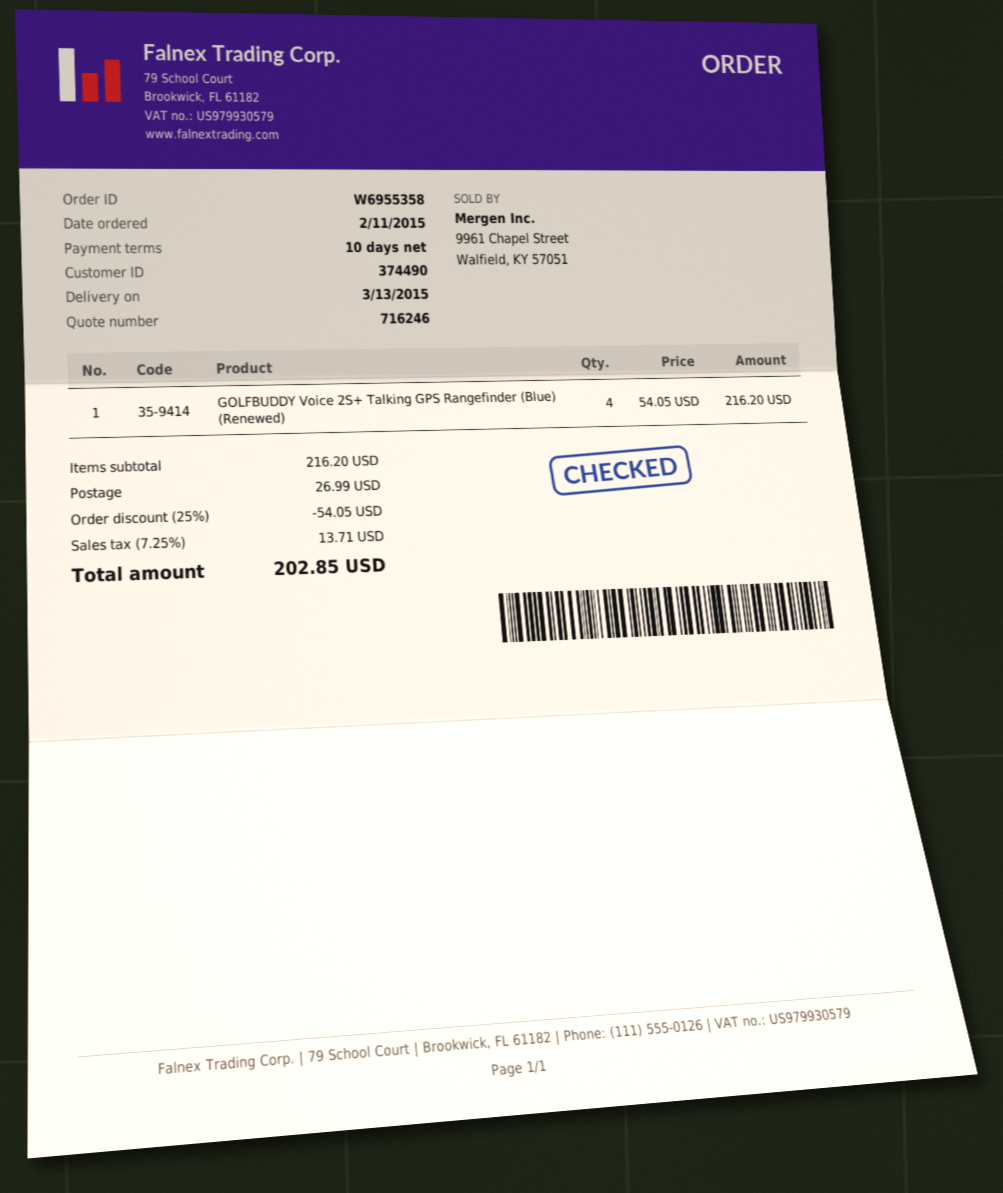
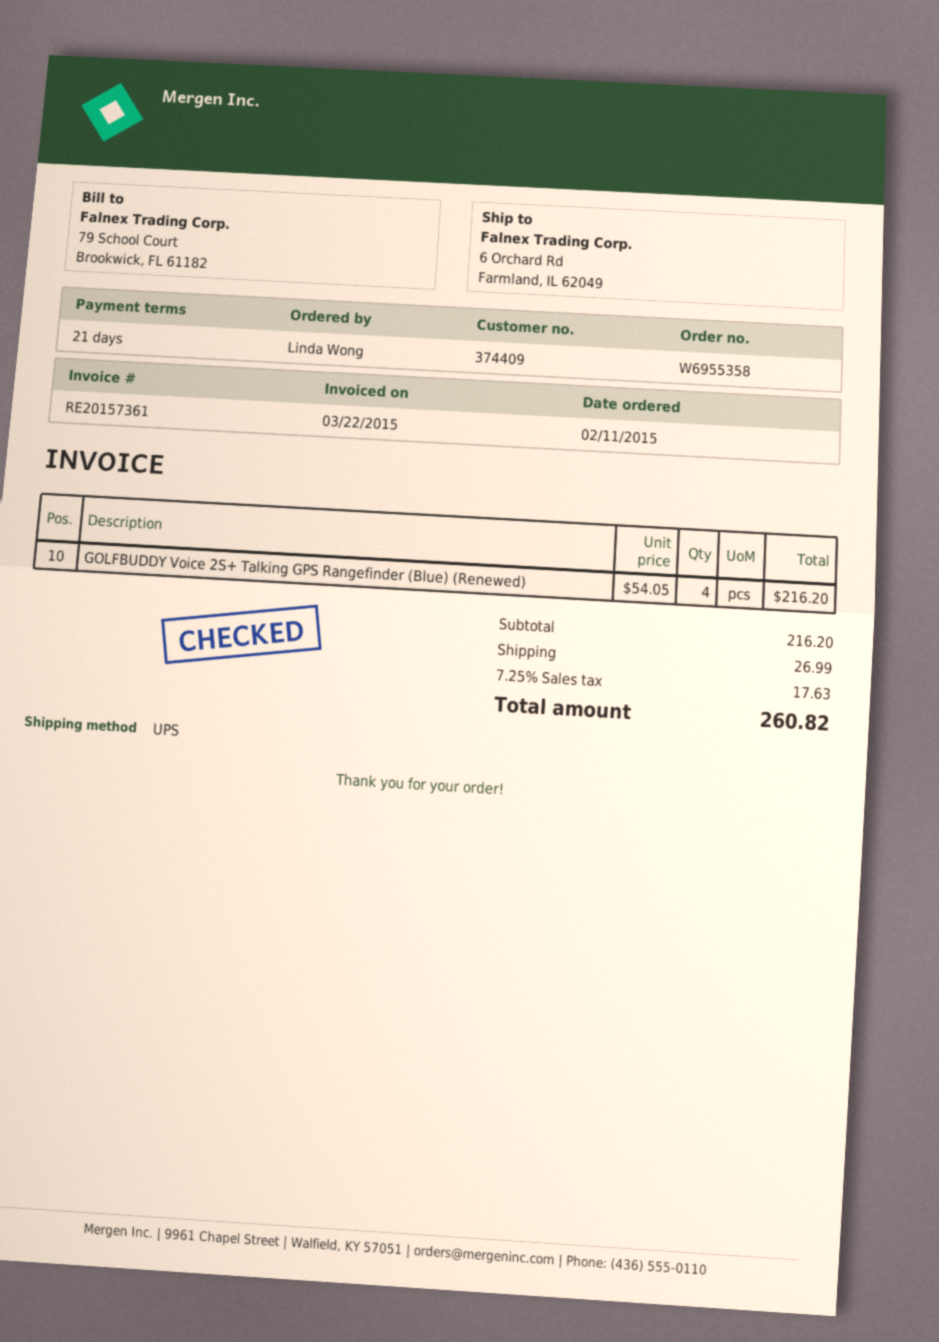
payment terms: 10 days -> 21 days
customer number: 374490 -> 374409
discount: 25% = 54.05 -> none
tax: 7.25% = 13.71 -> 7.25% = 17.63
total: 202.85 -> 260.82

